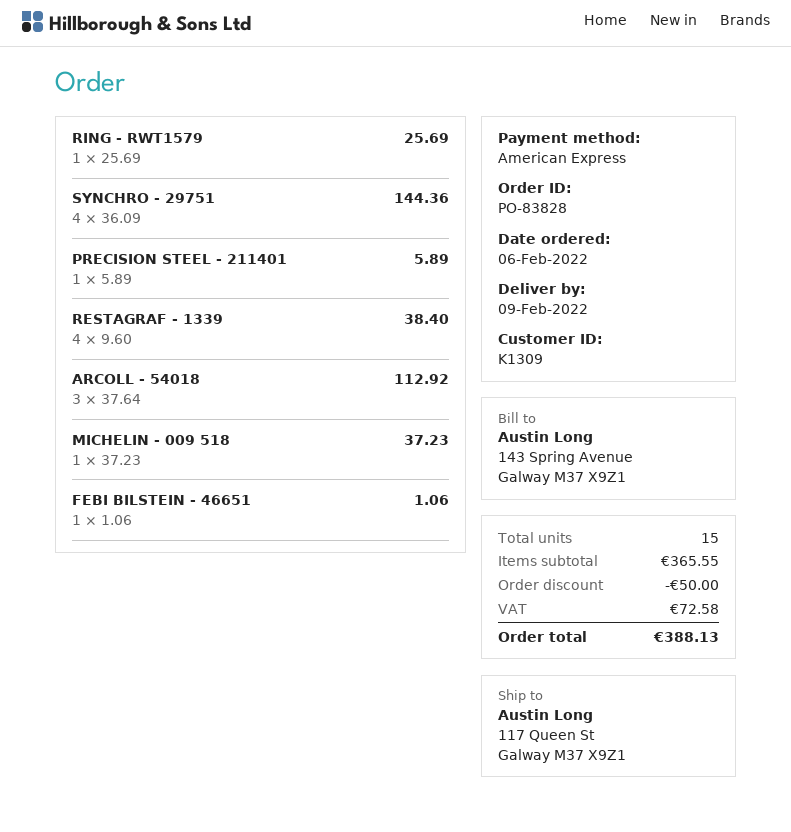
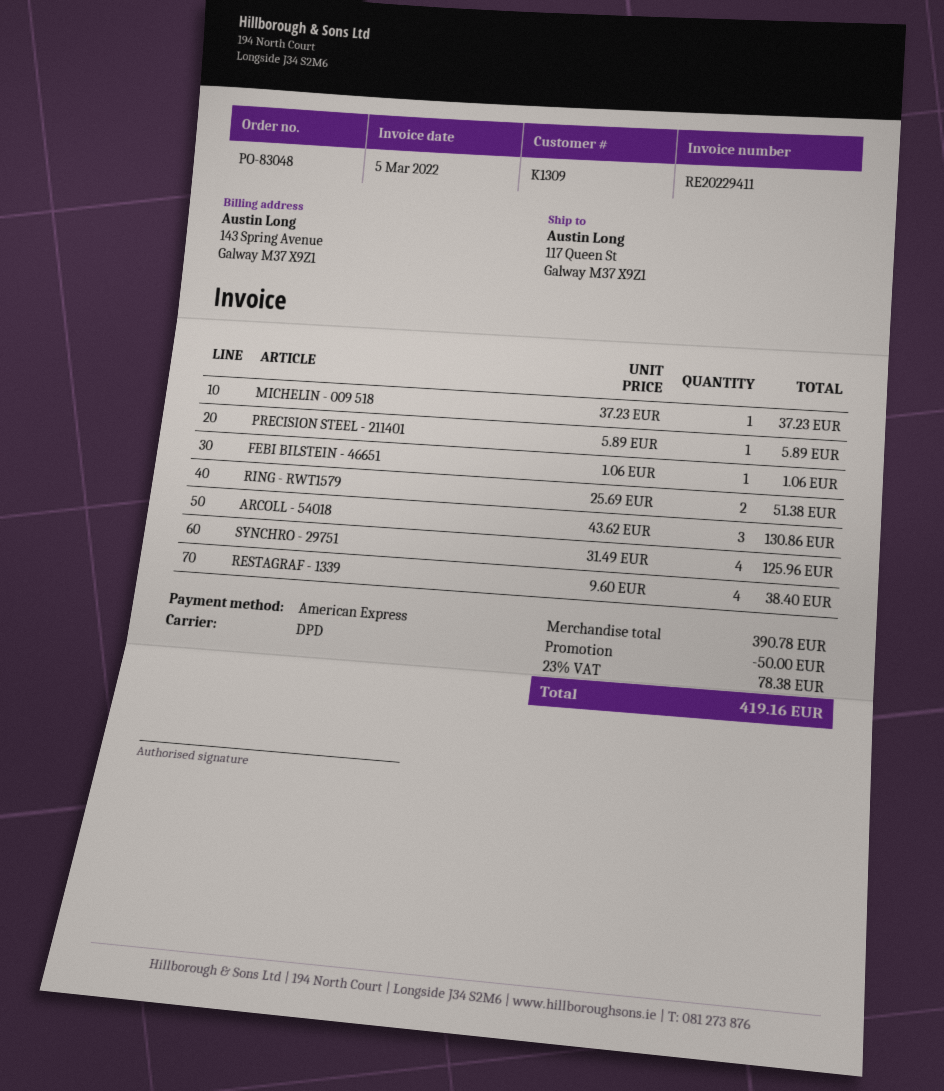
order number: PO-83828 -> PO-83048
RING - RWT1579: 1 x 25.69 = 25.69 -> 2 x 25.69 = 51.38
SYNCHRO - 29751: 4 x 36.09 = 144.36 -> 4 x 31.49 = 125.96
ARCOLL - 54018: 3 x 37.64 = 112.92 -> 3 x 43.62 = 130.86
subtotal: 365.55 -> 390.78
tax: 72.58 -> 78.38
total: 388.13 -> 419.16

